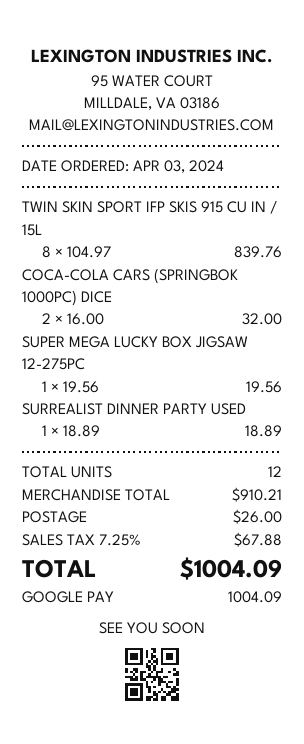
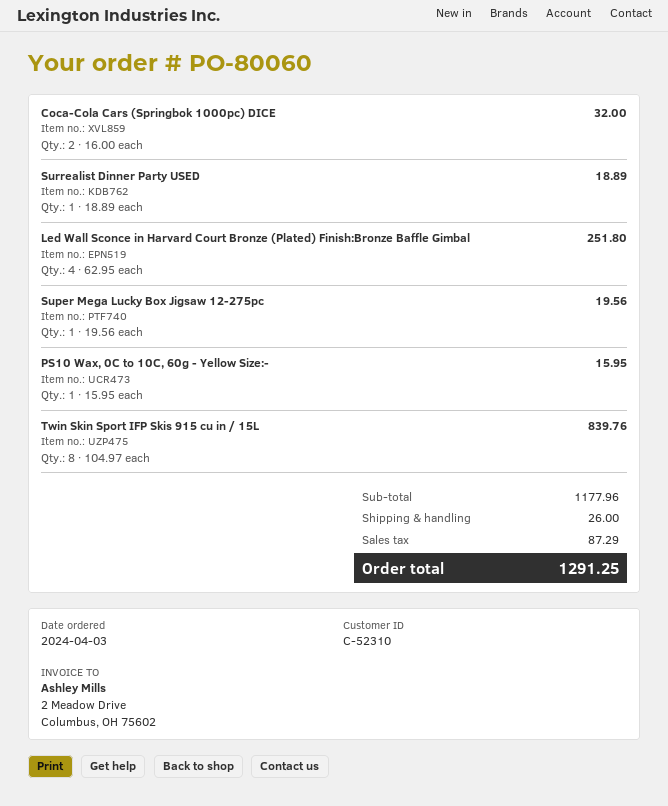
Led Wall Sconce in Harvard Court Bronze (Plated) Finish:Bronze Baffle Gimbal: none -> 4 x 62.95 = 251.80
PS10 Wax, 0C to 10C, 60g - Yellow Size:-: none -> 1 x 15.95 = 15.95
subtotal: 910.21 -> 1177.96
tax: 67.88 -> 87.29
total: 1004.09 -> 1291.25

